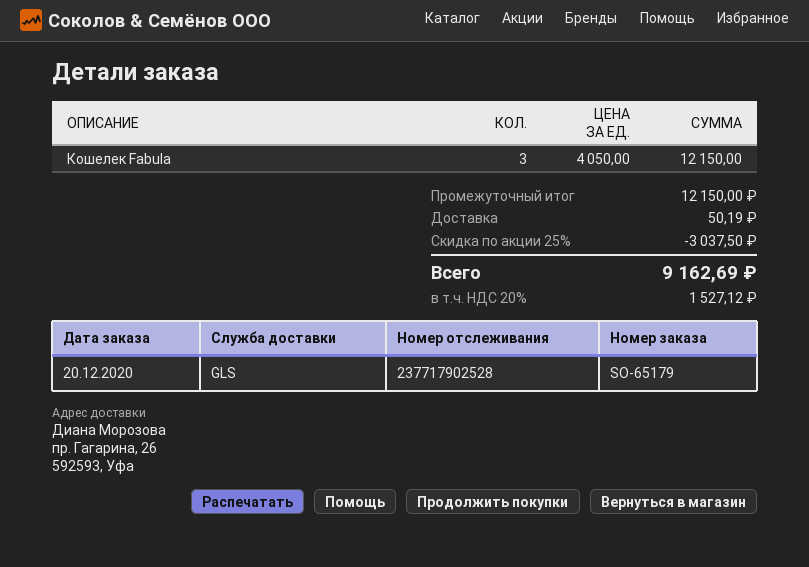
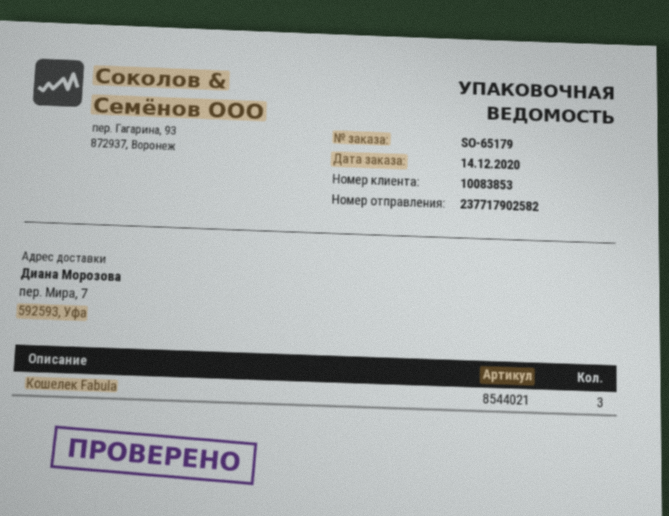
order date: 2020-12-20 -> 2020-12-14
tracking number: 237717902528 -> 237717902582
ship to: пр. Гагарина, 26, 592593, Уфа -> пер. Мира, 7, 592593, Уфа

